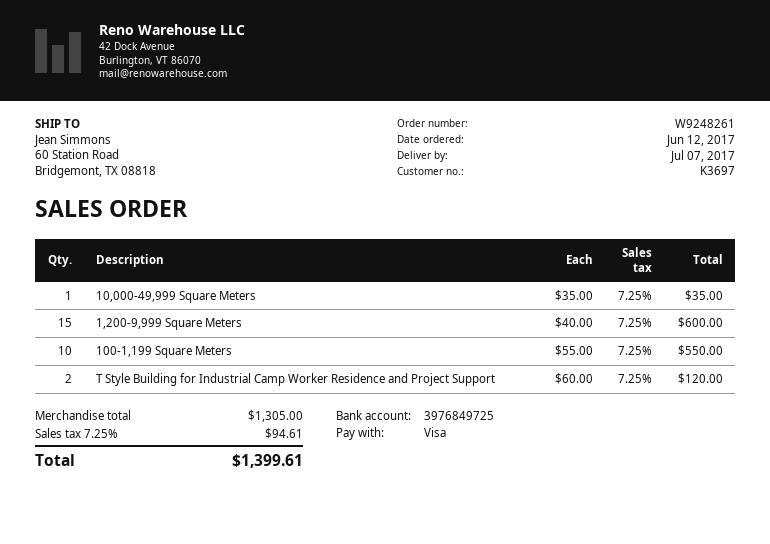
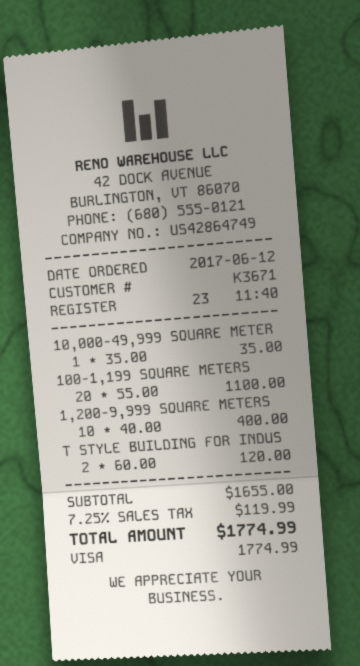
customer number: K3697 -> K3671
1,200-9,999 Square Meters: 15 x 40.00 = 600.00 -> 10 x 40.00 = 400.00
100-1,199 Square Meters: 10 x 55.00 = 550.00 -> 20 x 55.00 = 1100.00
subtotal: 1305.00 -> 1655.00
tax: 7.25% = 94.61 -> 7.25% = 119.99
total: 1399.61 -> 1774.99

